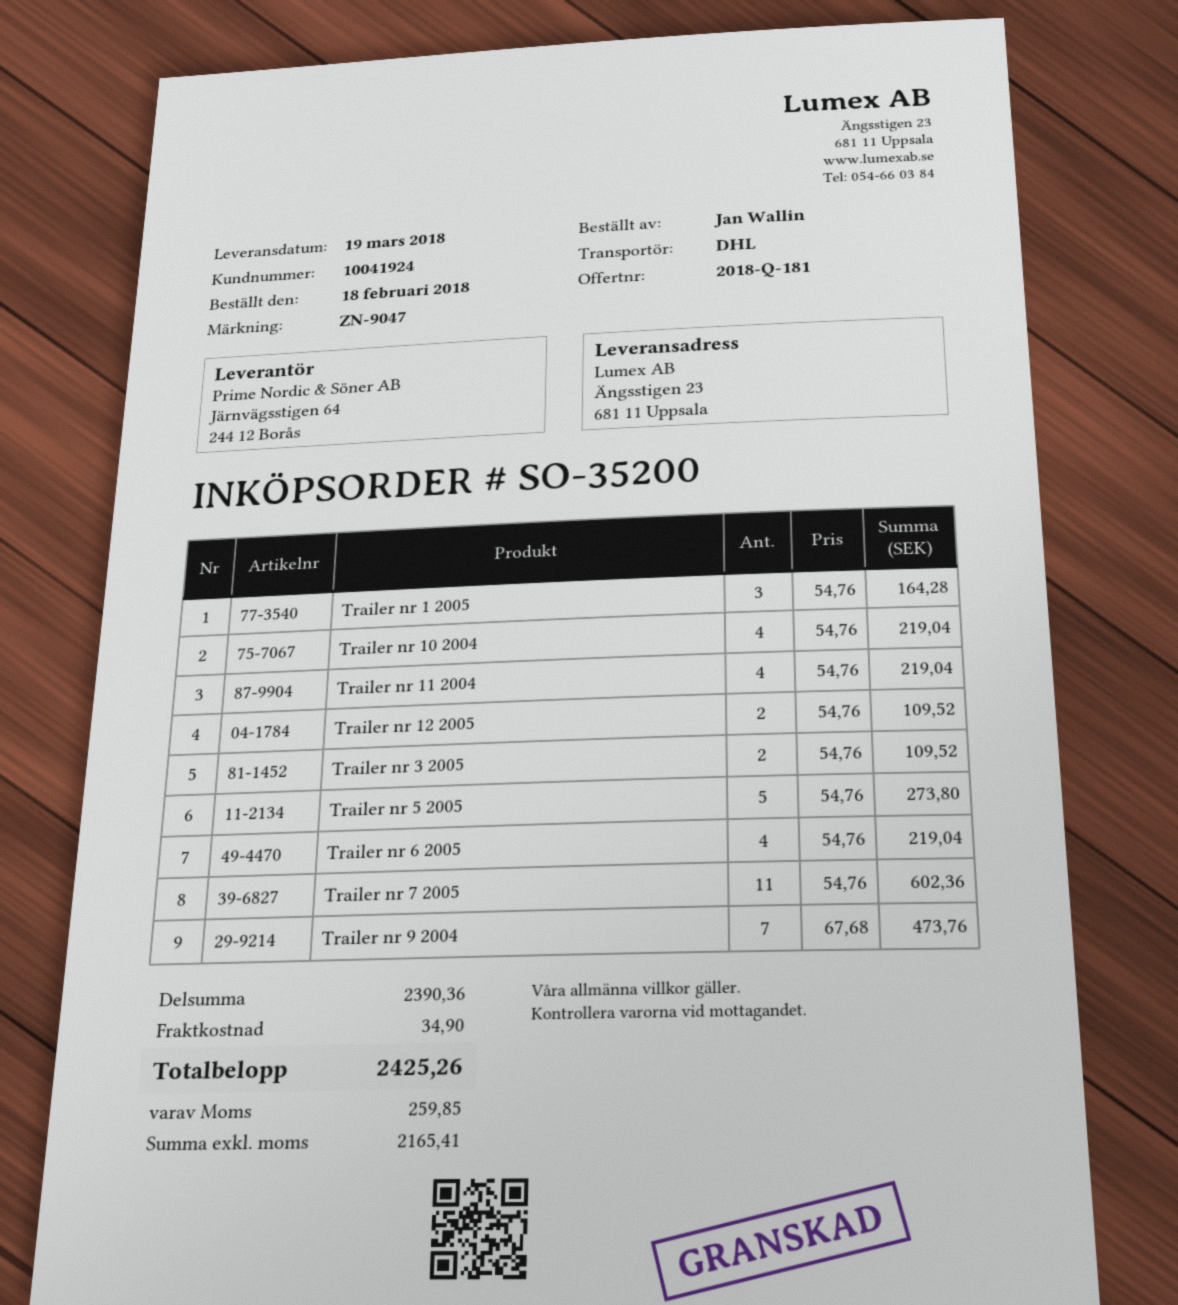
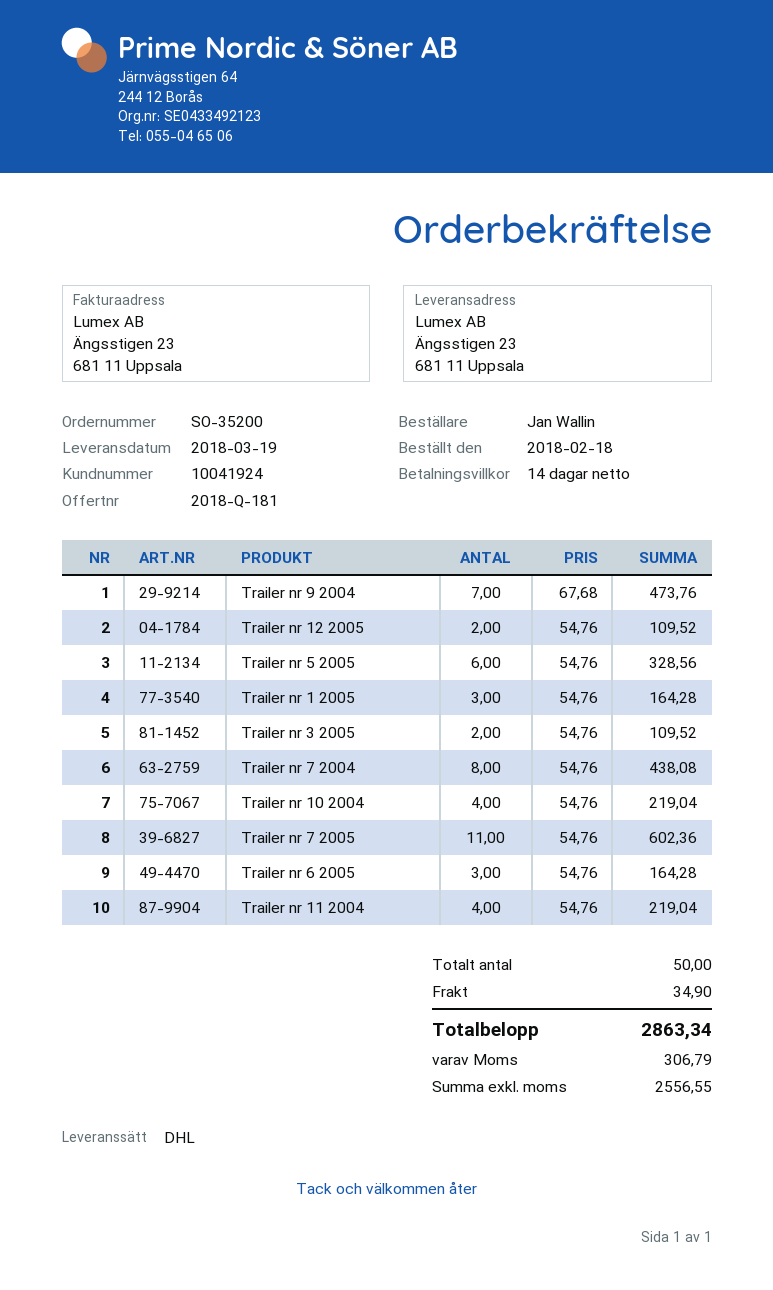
Trailer nr 5 2005: 5 x 54.76 = 273.80 -> 6 x 54.76 = 328.56
Trailer nr 6 2005: 4 x 54.76 = 219.04 -> 3 x 54.76 = 164.28
Trailer nr 7 2004: none -> 8 x 54.76 = 438.08
net: 2165.41 -> 2556.55
tax: 259.85 -> 306.79
total: 2425.26 -> 2863.34

